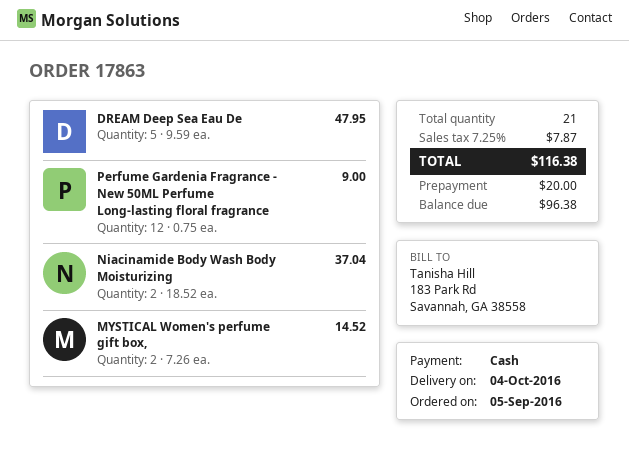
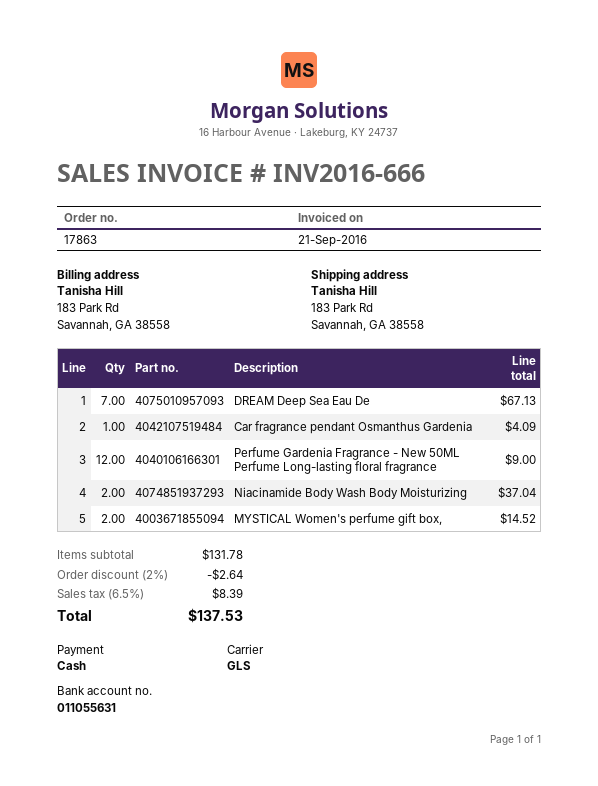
DREAM Deep Sea Eau De: 5 for 47.95 -> 7 for 67.13
Car fragrance pendant Osmanthus Gardenia: none -> 1 for 4.09
discount: none -> 2% = 2.64
tax: 7.25% = 7.87 -> 6.5% = 8.39
total: 116.38 -> 137.53

